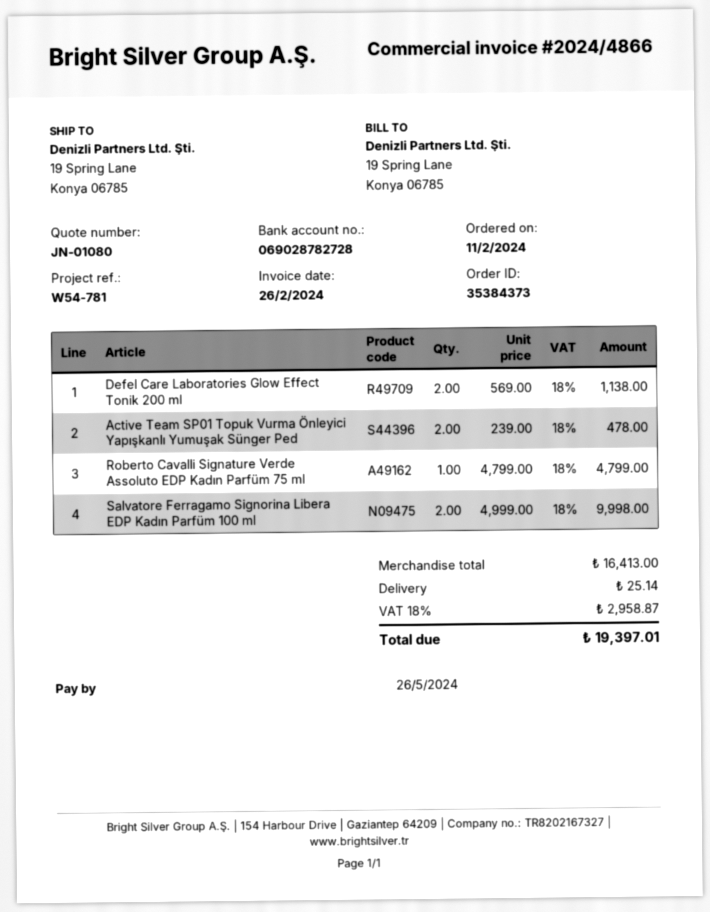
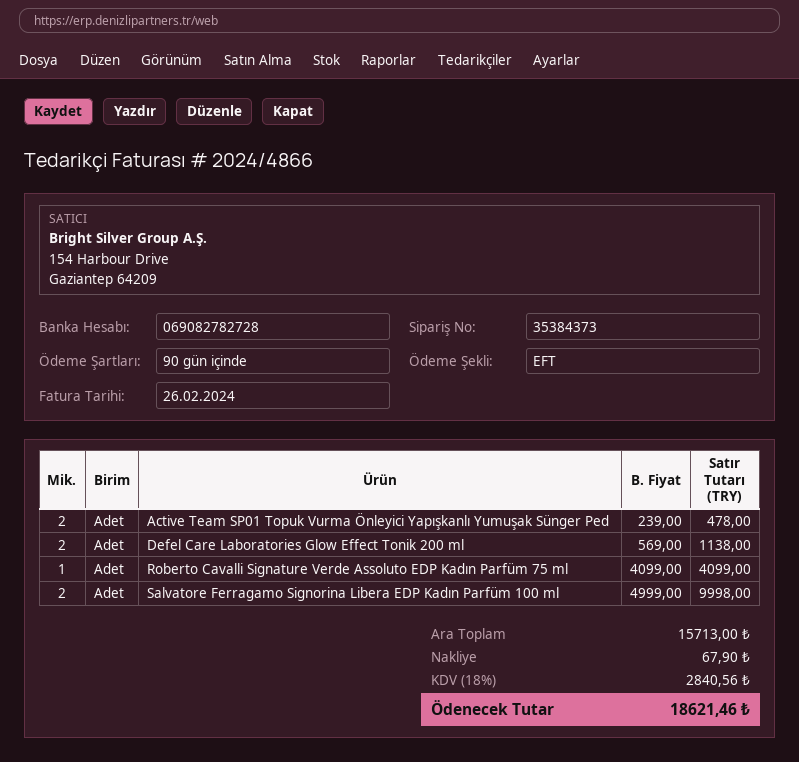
bank account: 069028782728 -> 069082782728
Roberto Cavalli Signature Verde Assoluto EDP Kadın Parfüm 75 ml: 1 x 4799.00 = 4799.00 -> 1 x 4099.00 = 4099.00
subtotal: 16413.00 -> 15713.00
shipping: 25.14 -> 67.90
tax: 18% = 2958.87 -> 18% = 2840.56
total: 19397.01 -> 18621.46

